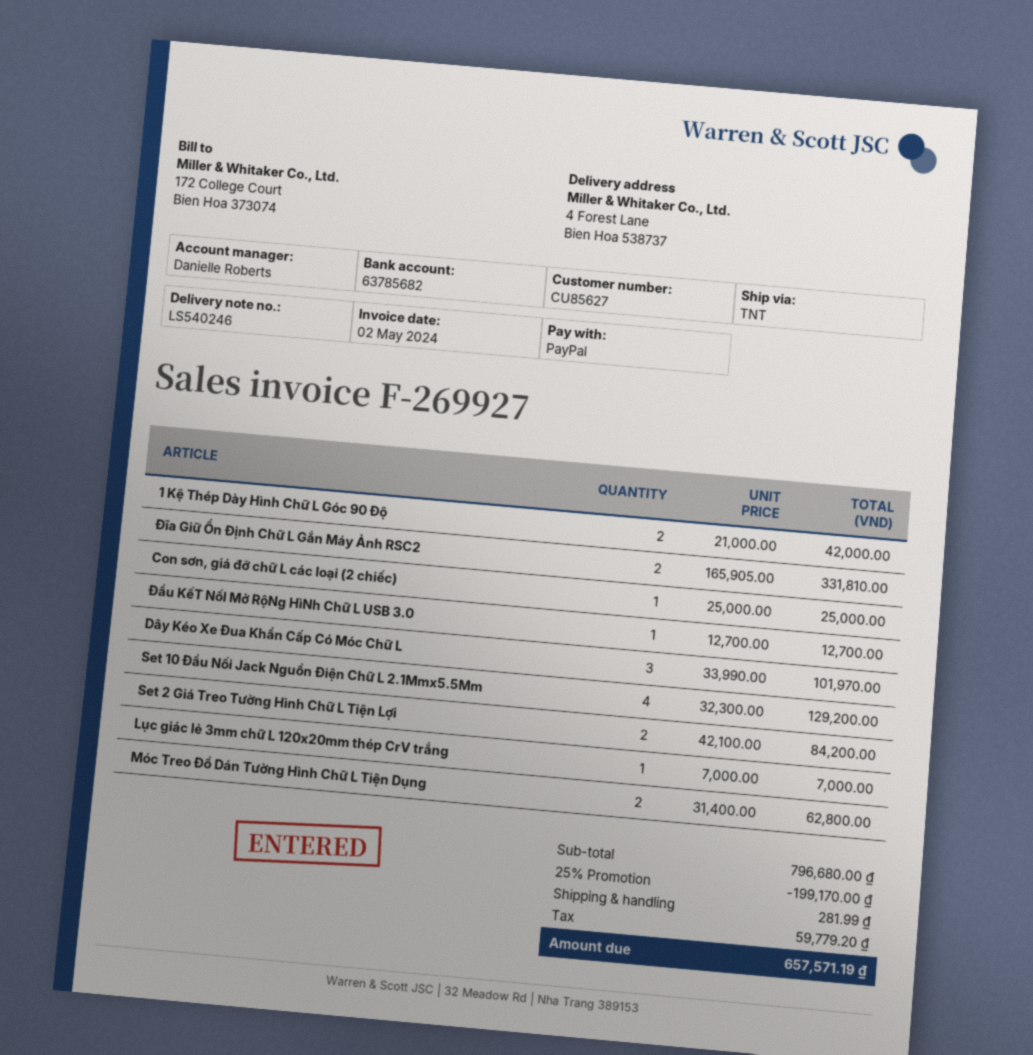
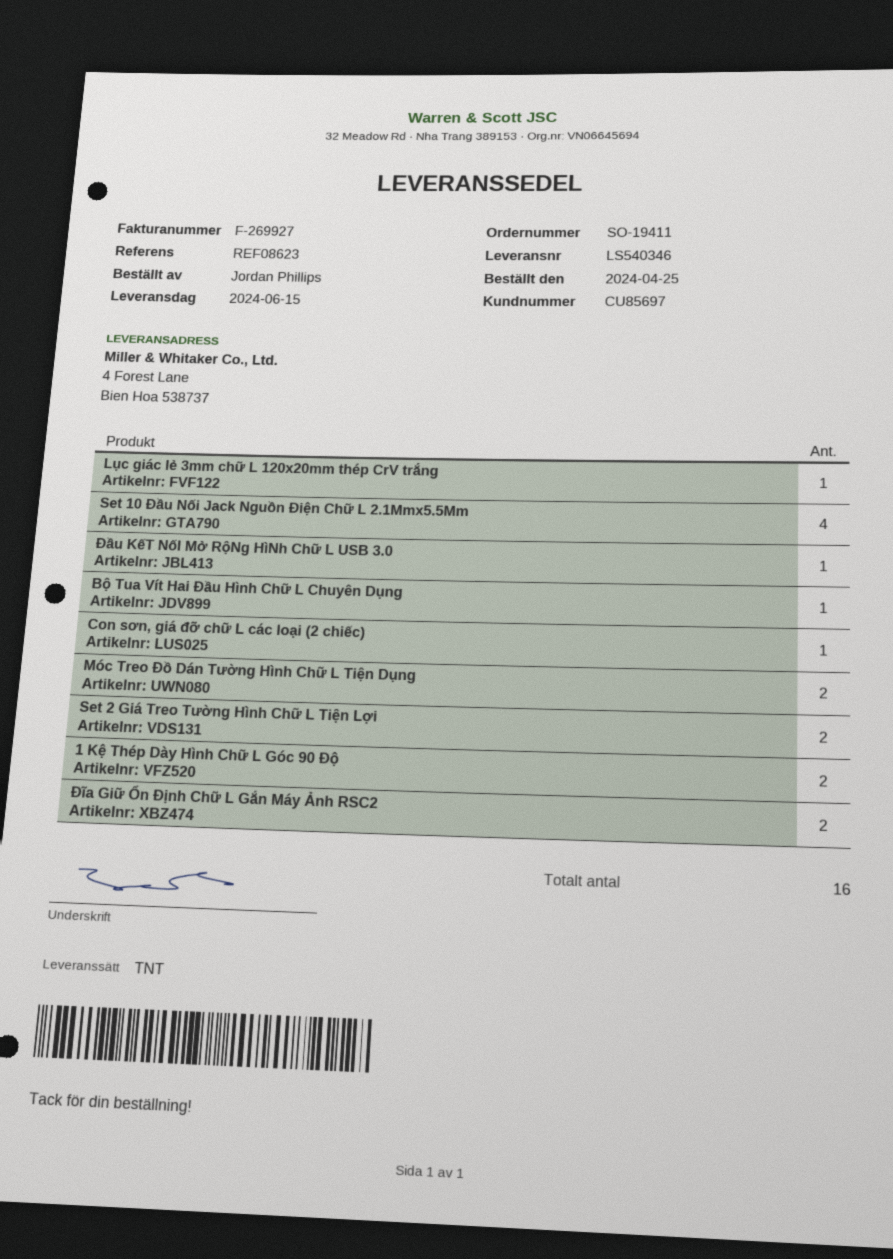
delivery note number: LS540246 -> LS540346
customer number: CU85627 -> CU85697
Dây Kéo Xe Đua Khẩn Cấp Có Móc Chữ L: 3 -> none
Bộ Tua Vít Hai Đầu Hình Chữ L Chuyên Dụng: none -> 1

